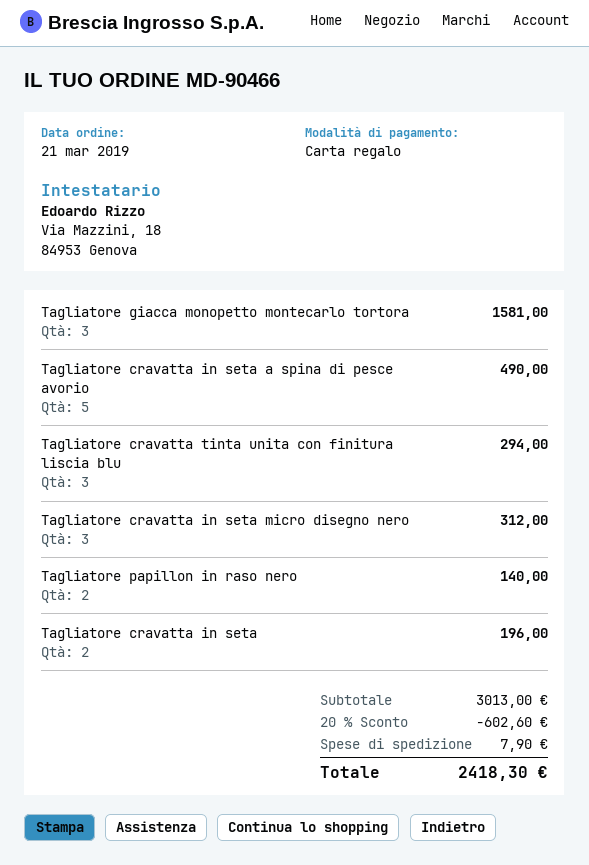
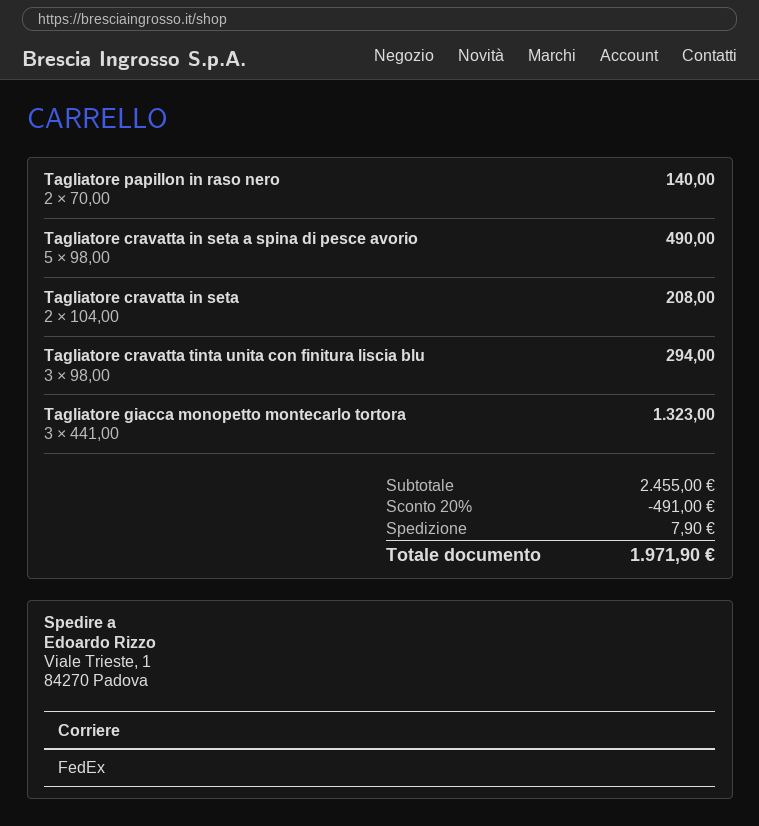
Tagliatore giacca monopetto montecarlo tortora: 3 for 1581.00 -> 3 for 1323.00
Tagliatore cravatta in seta micro disegno nero: 3 for 312.00 -> none
Tagliatore cravatta in seta: 2 for 196.00 -> 2 for 208.00
subtotal: 3013.00 -> 2455.00
discount: 20% = 602.60 -> 20% = 491.00
total: 2418.30 -> 1971.90

